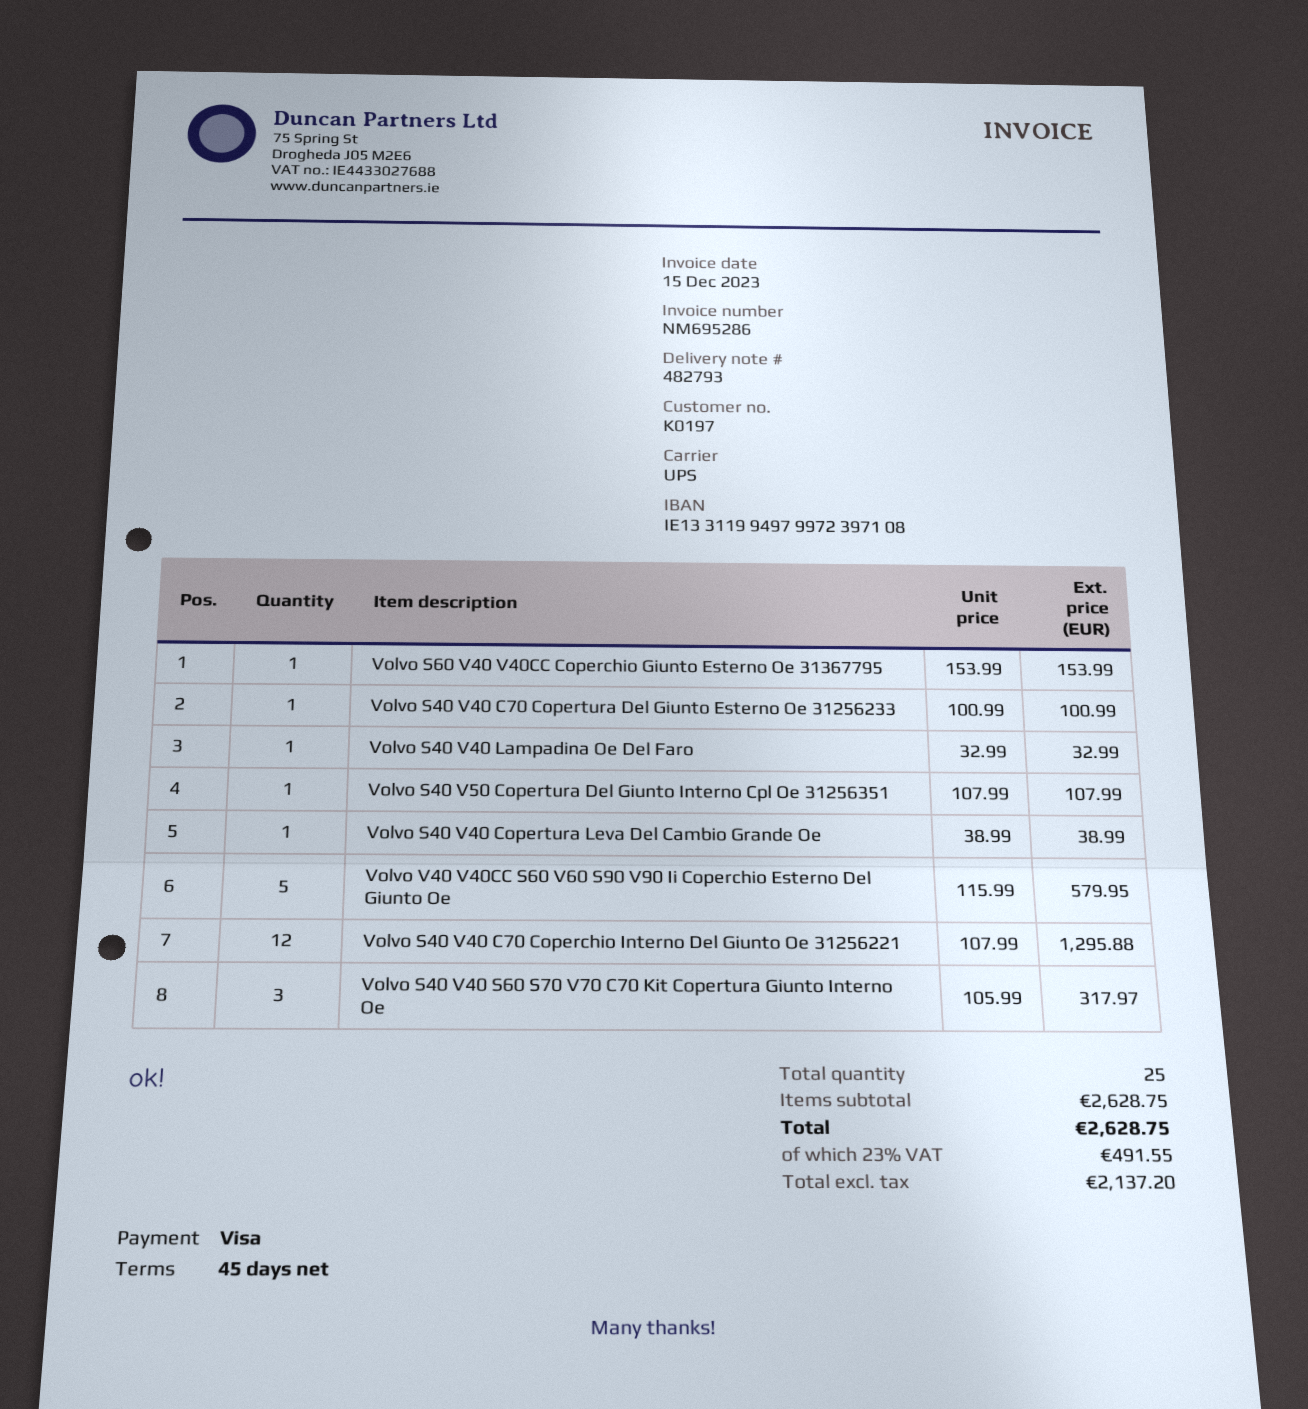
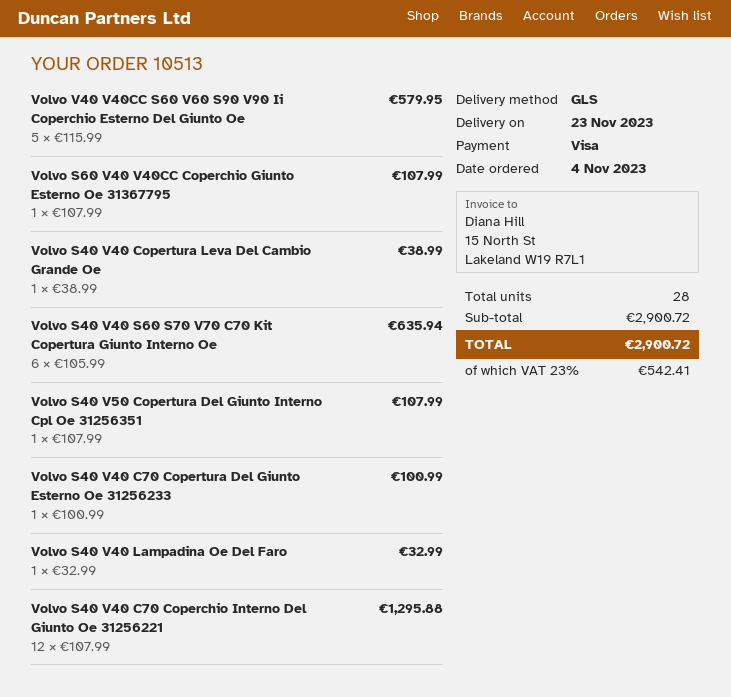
shipping method: UPS -> GLS
Volvo S60 V40 V40CC Coperchio Giunto Esterno Oe 31367795: 1 x 153.99 = 153.99 -> 1 x 107.99 = 107.99
Volvo S40 V40 S60 S70 V70 C70 Kit Copertura Giunto Interno Oe: 3 x 105.99 = 317.97 -> 6 x 105.99 = 635.94
total quantity: 25 -> 28
subtotal: 2628.75 -> 2900.72
tax: 23% = 491.55 -> 23% = 542.41
total: 2628.75 -> 2900.72

